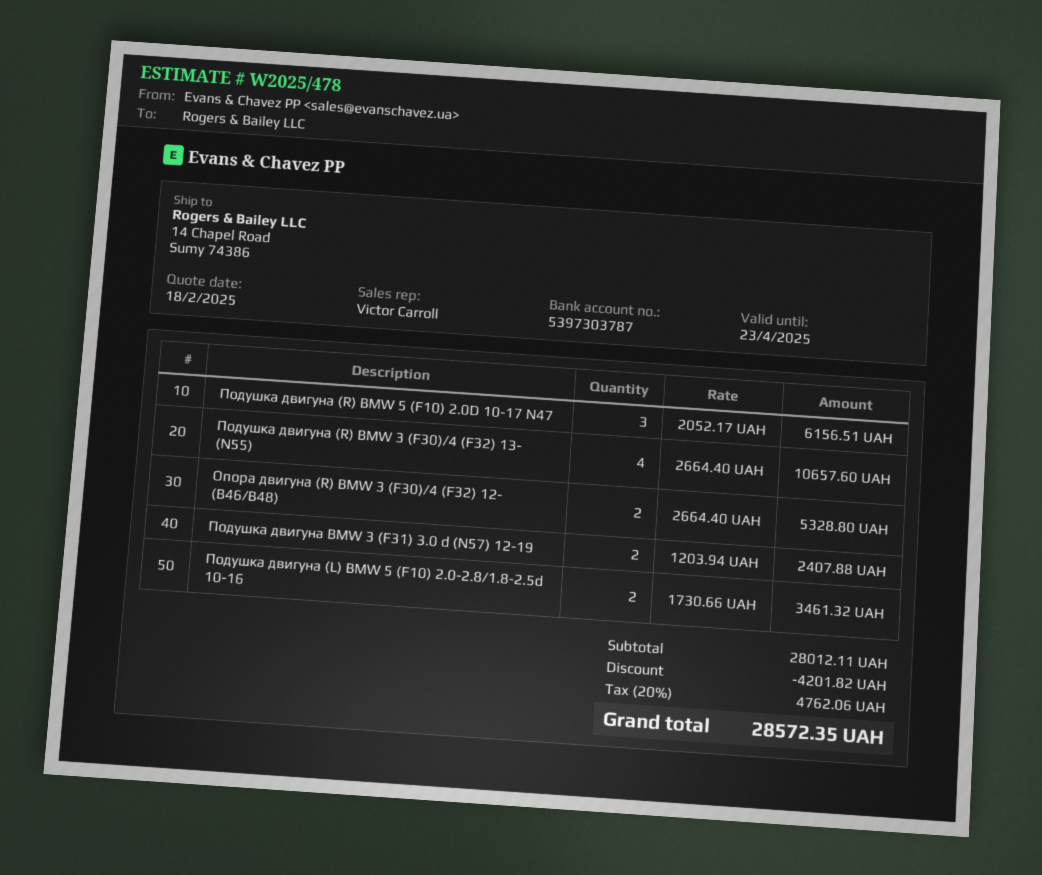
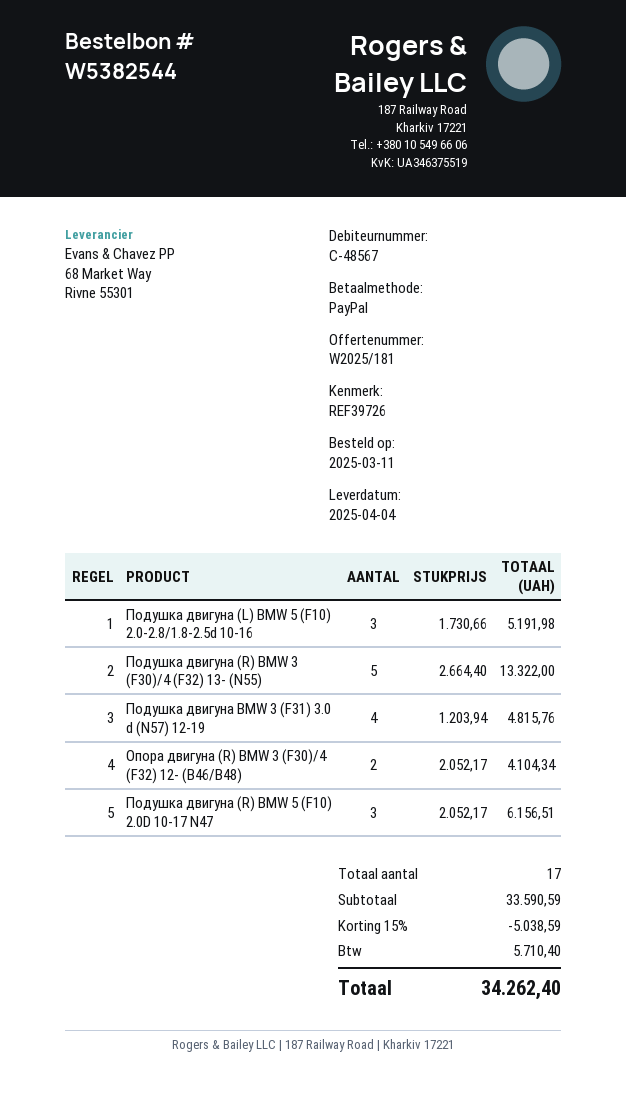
quote number: W2025/478 -> W2025/181
Подушка двигуна (R) BMW 3 (F30)/4 (F32) 13- (N55): 4 x 2664.40 = 10657.60 -> 5 x 2664.40 = 13322.00
Опора двигуна (R) BMW 3 (F30)/4 (F32) 12- (B46/B48): 2 x 2664.40 = 5328.80 -> 2 x 2052.17 = 4104.34
Подушка двигуна BMW 3 (F31) 3.0 d (N57) 12-19: 2 x 1203.94 = 2407.88 -> 4 x 1203.94 = 4815.76
Подушка двигуна (L) BMW 5 (F10) 2.0-2.8/1.8-2.5d 10-16: 2 x 1730.66 = 3461.32 -> 3 x 1730.66 = 5191.98
subtotal: 28012.11 -> 33590.59
discount: 4201.82 -> 5038.59
tax: 4762.06 -> 5710.40
total: 28572.35 -> 34262.40

